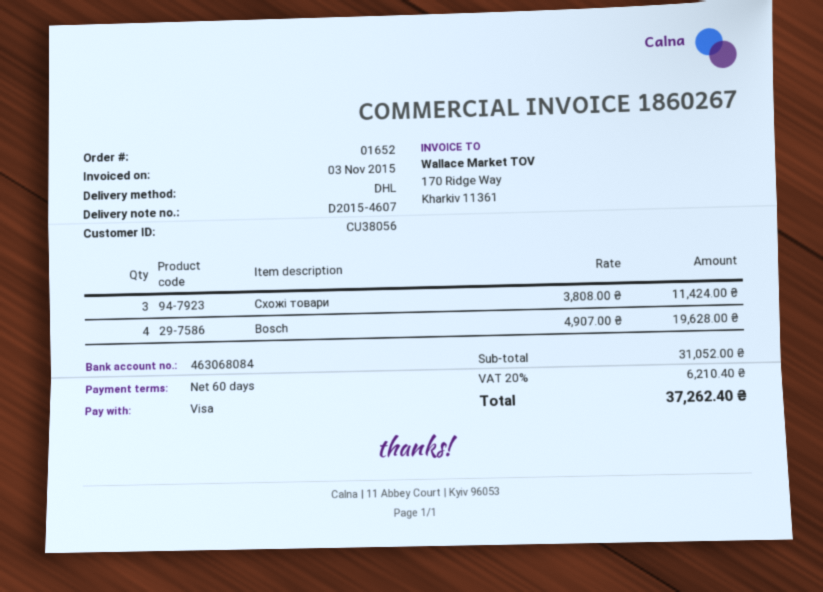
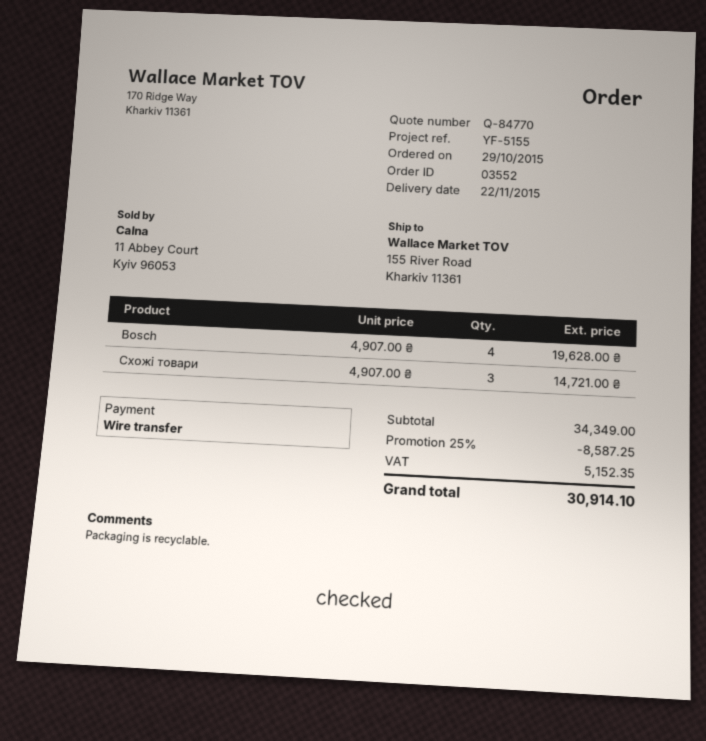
order number: 01652 -> 03552
payment method: Visa -> bank transfer
Схожі товари: 3 x 3808.00 = 11424.00 -> 3 x 4907.00 = 14721.00
subtotal: 31052.00 -> 34349.00
discount: none -> 25% = 8587.25
tax: 6210.40 -> 5152.35
total: 37262.40 -> 30914.10

